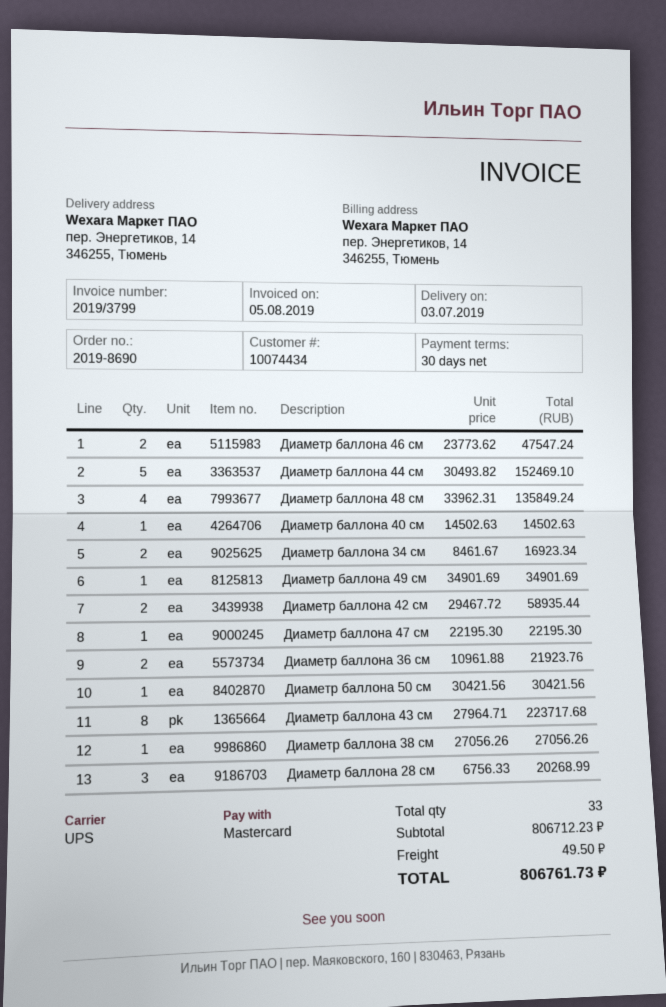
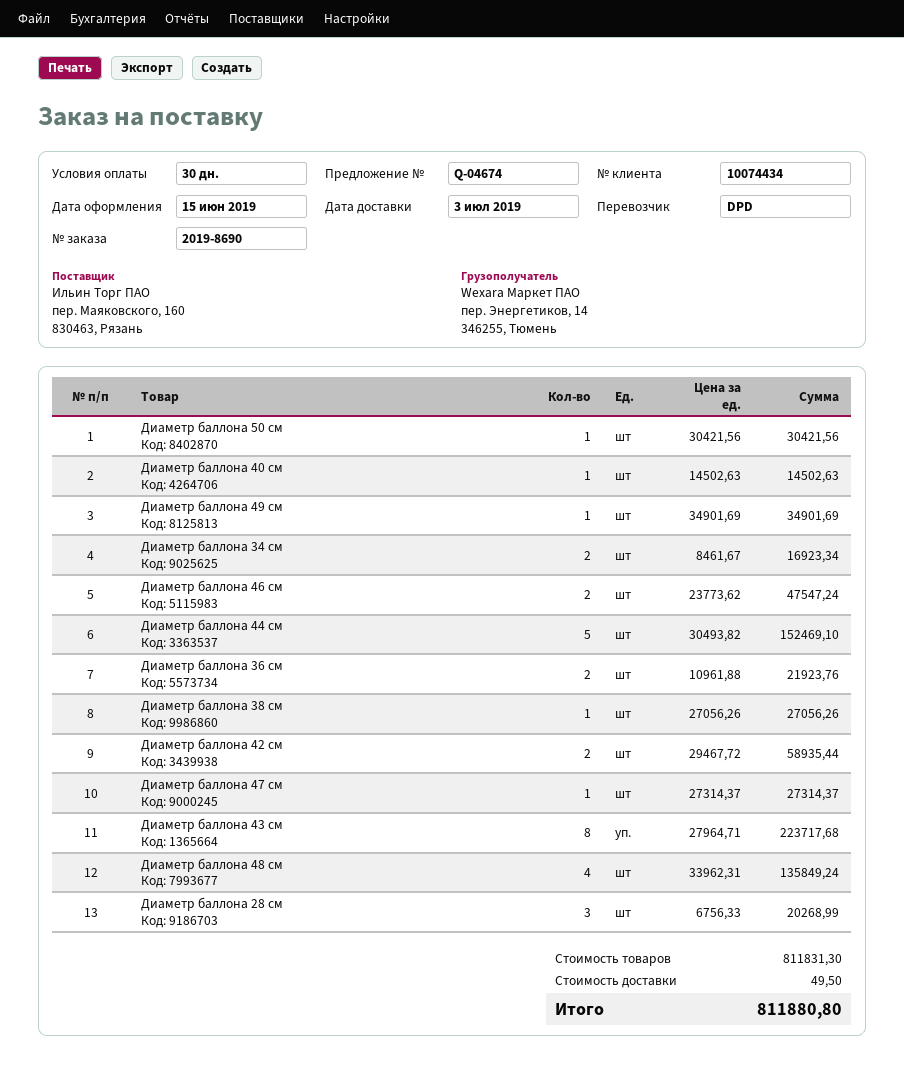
shipping method: UPS -> DPD
Диаметр баллона 47 см: 1 x 22195.30 = 22195.30 -> 1 x 27314.37 = 27314.37
subtotal: 806712.23 -> 811831.30
total: 806761.73 -> 811880.80

